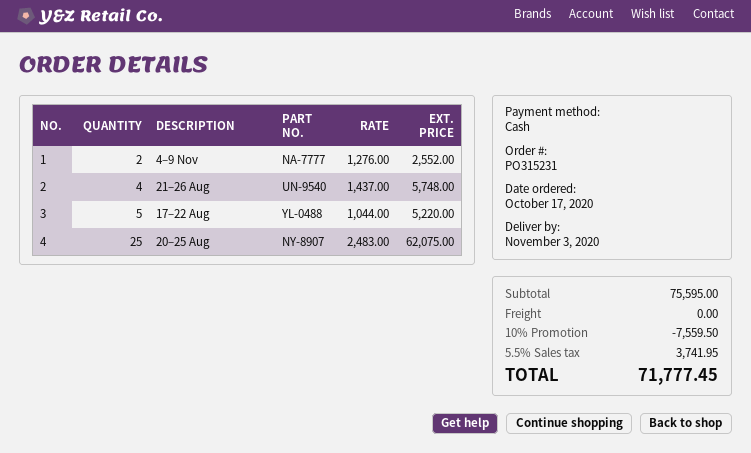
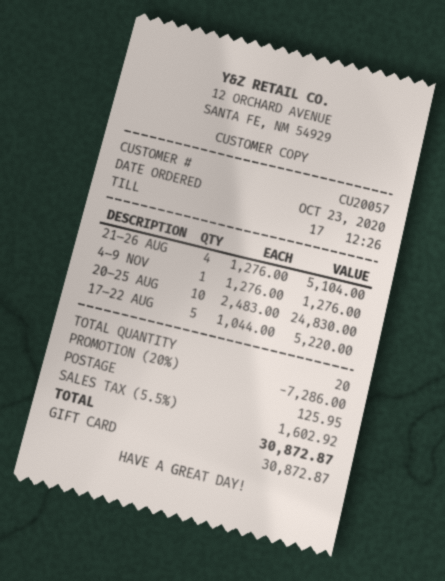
order date: 2020-10-17 -> 2020-10-23
payment method: cash -> gift card
4–9 Nov: 2 x 1276.00 = 2552.00 -> 1 x 1276.00 = 1276.00
21–26 Aug: 4 x 1437.00 = 5748.00 -> 4 x 1276.00 = 5104.00
20–25 Aug: 25 x 2483.00 = 62075.00 -> 10 x 2483.00 = 24830.00
discount: 10% = 7559.50 -> 20% = 7286.00
shipping: 0.00 -> 125.95
tax: 5.5% = 3741.95 -> 5.5% = 1602.92
total: 71777.45 -> 30872.87

